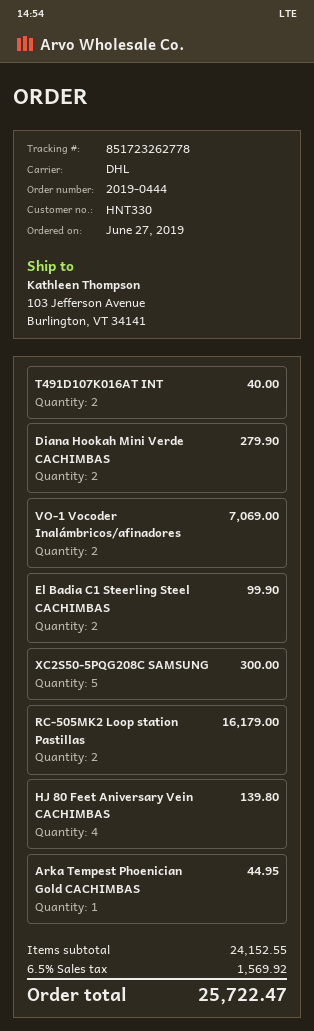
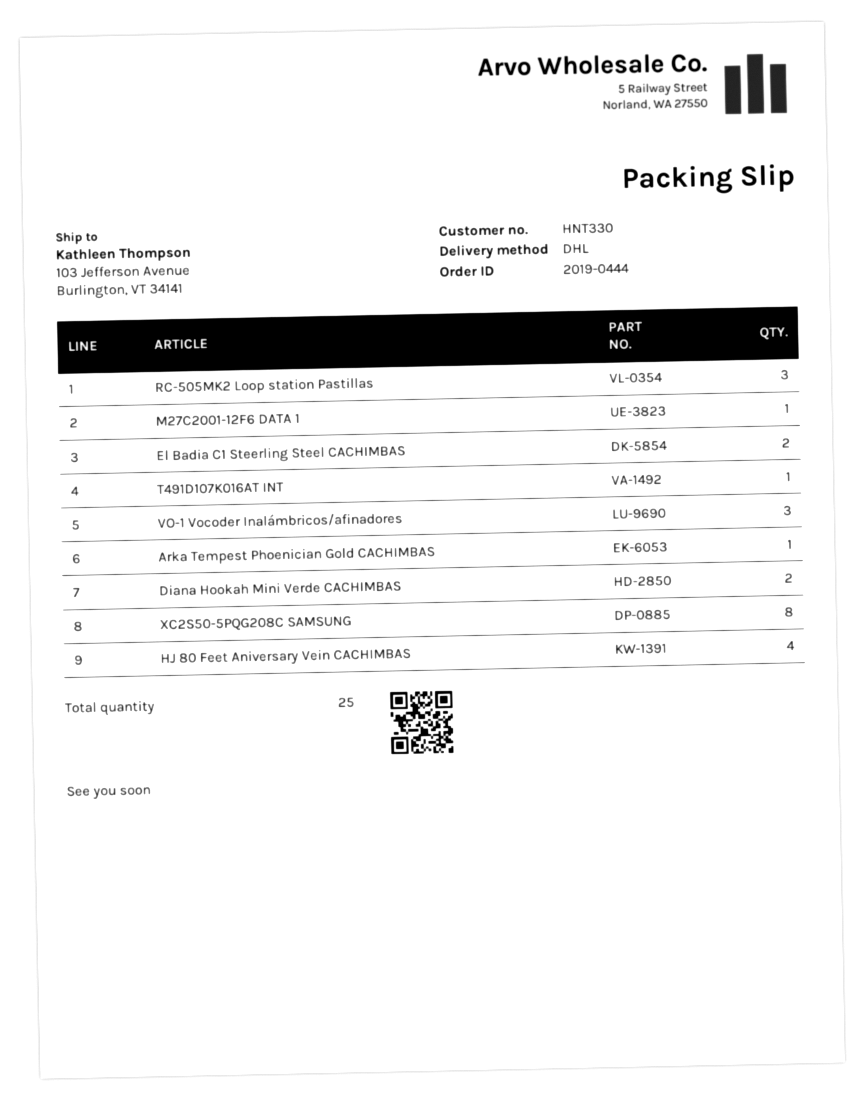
T491D107K016AT INT: 2 -> 1
VO-1 Vocoder Inalámbricos/afinadores: 2 -> 3
XC2S50-5PQG208C SAMSUNG: 5 -> 8
RC-505MK2 Loop station Pastillas: 2 -> 3
M27C2001-12F6 DATA 1: none -> 1

